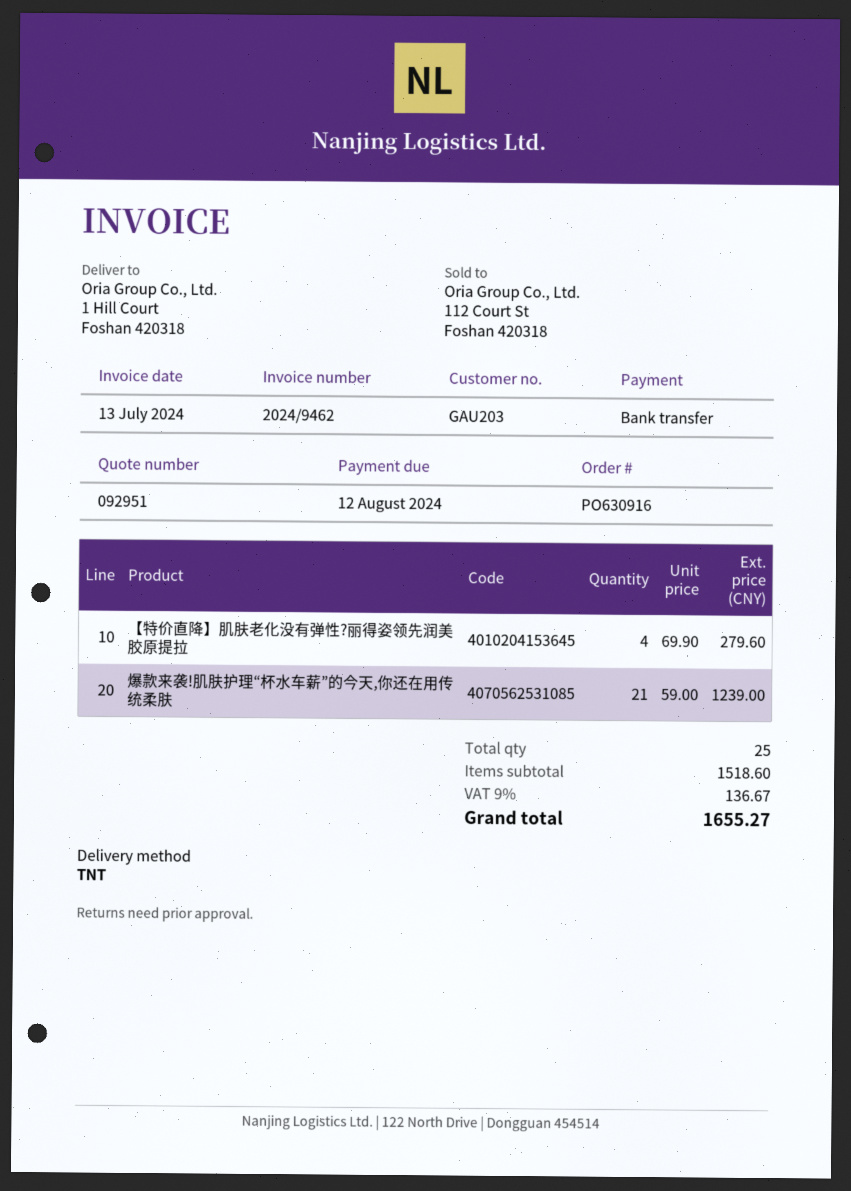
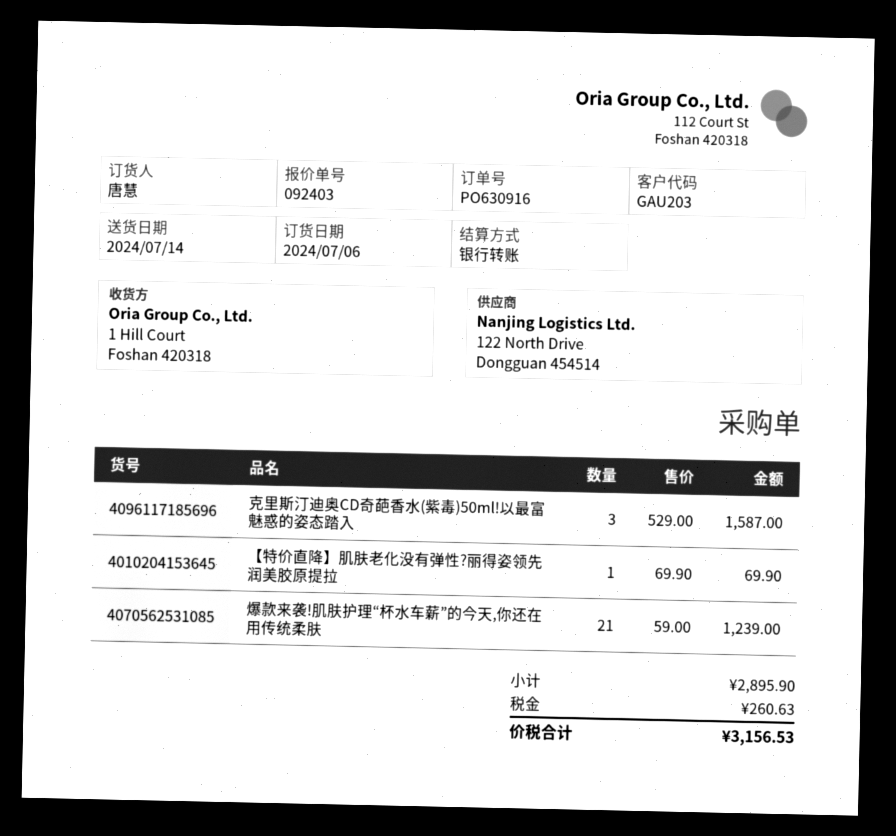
quote number: 092951 -> 092403
【特价直降】肌肤老化没有弹性?丽得姿领先润美胶原提拉: 4 x 69.90 = 279.60 -> 1 x 69.90 = 69.90
克里斯汀迪奥CD奇葩香水(紫毒)50ml!以最富魅惑的姿态踏入: none -> 3 x 529.00 = 1587.00
subtotal: 1518.60 -> 2895.90
tax: 136.67 -> 260.63
total: 1655.27 -> 3156.53

